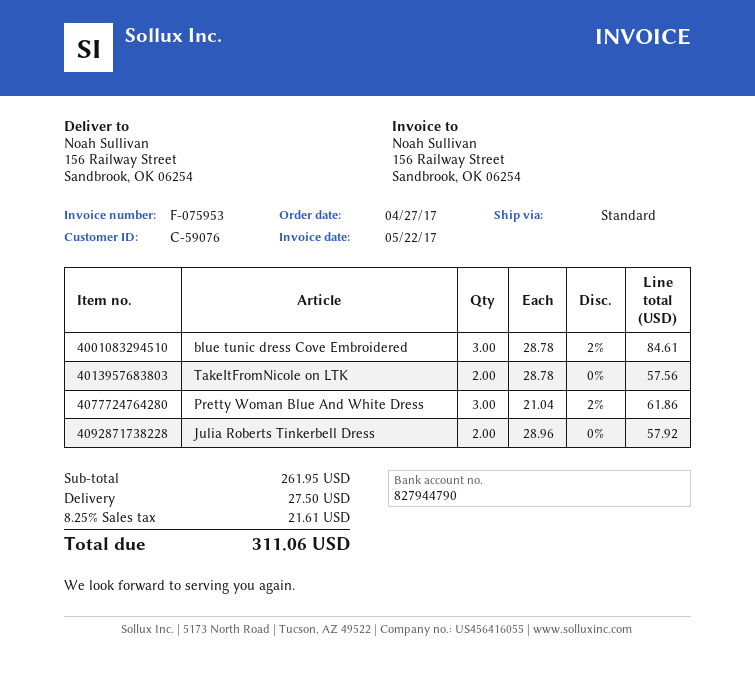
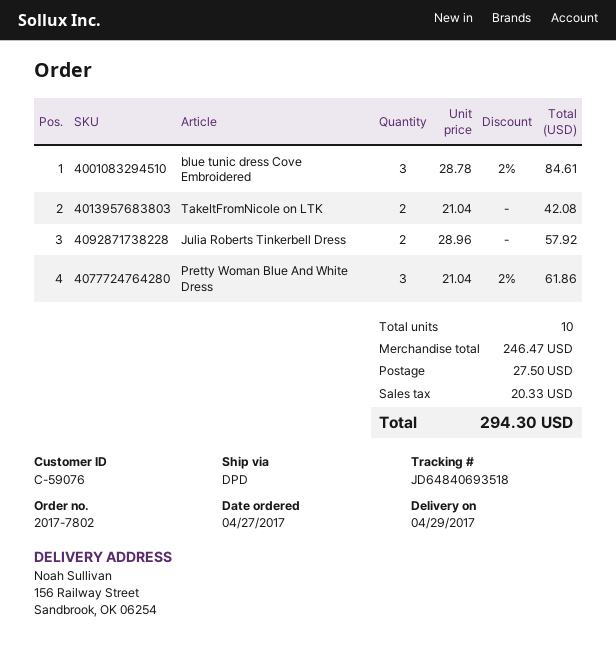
shipping method: standard -> DPD
TakeItFromNicole on LTK: 2 x 28.78 = 57.56 -> 2 x 21.04 = 42.08
subtotal: 261.95 -> 246.47
tax: 21.61 -> 20.33
total: 311.06 -> 294.30

